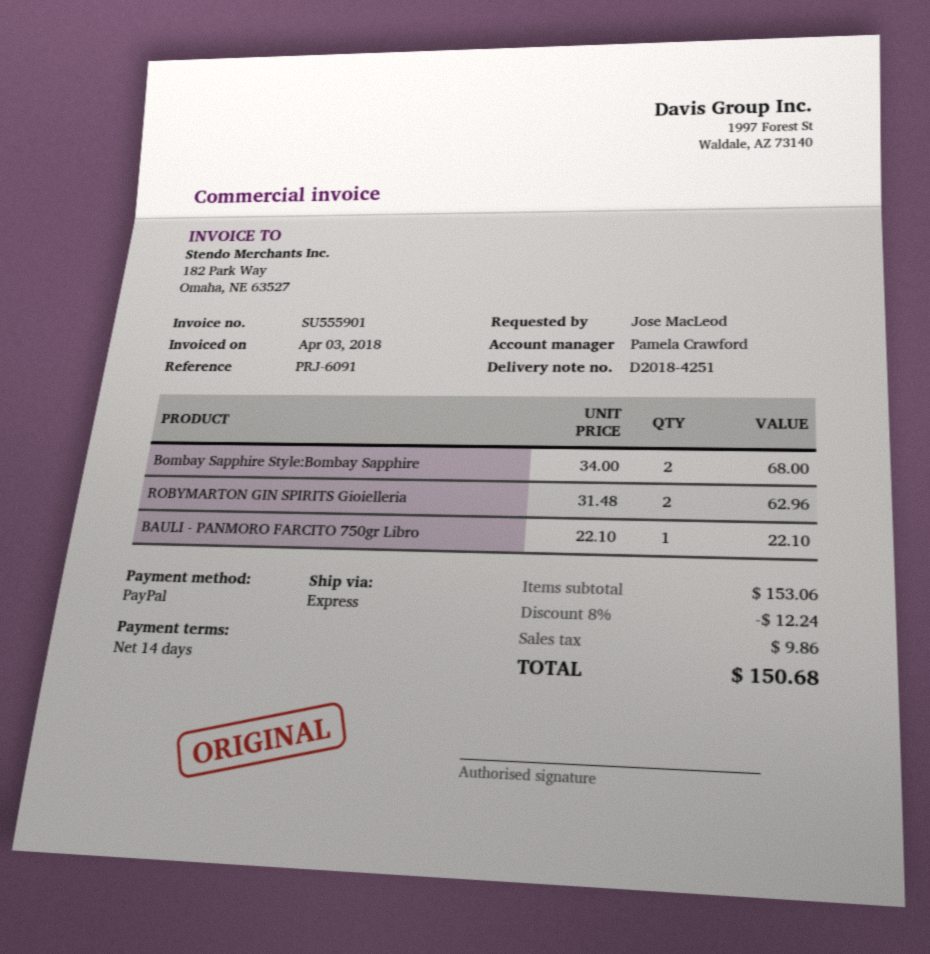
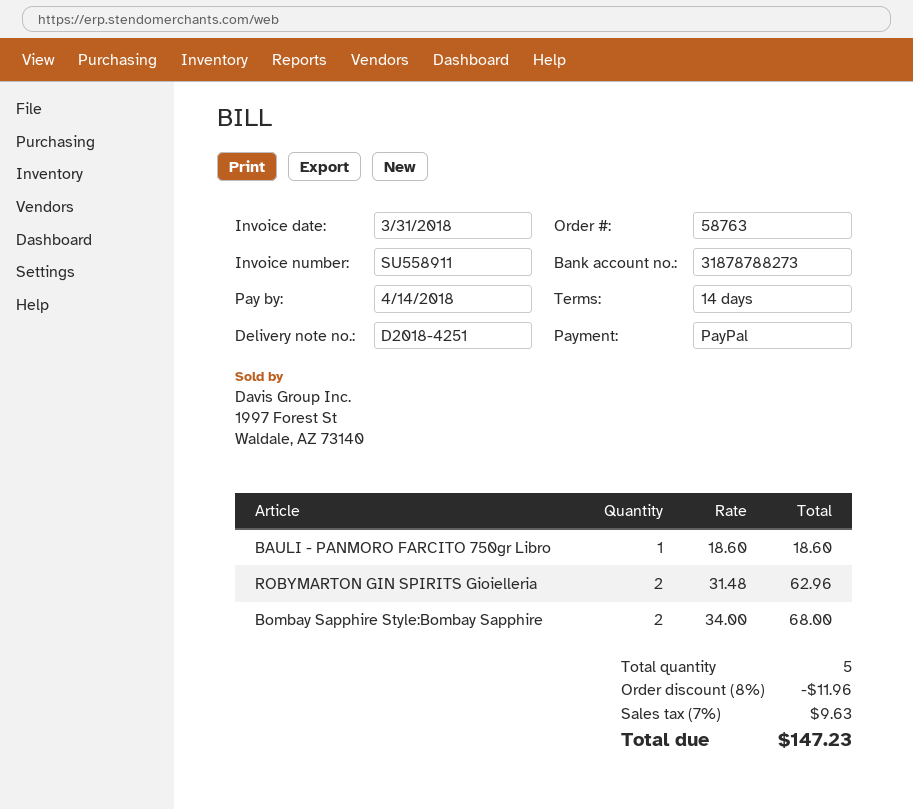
invoice number: SU555901 -> SU558911
invoice date: 2018-04-03 -> 2018-03-31
BAULI - PANMORO FARCITO 750gr Libro: 1 x 22.10 = 22.10 -> 1 x 18.60 = 18.60
discount: 8% = 12.24 -> 8% = 11.96
tax: 9.86 -> 9.63
total: 150.68 -> 147.23

